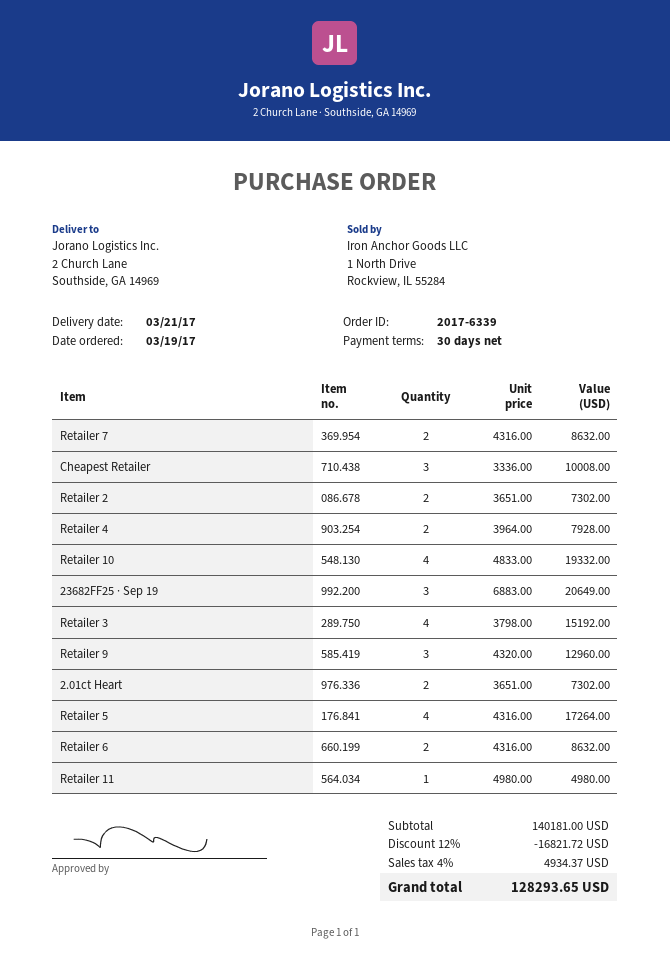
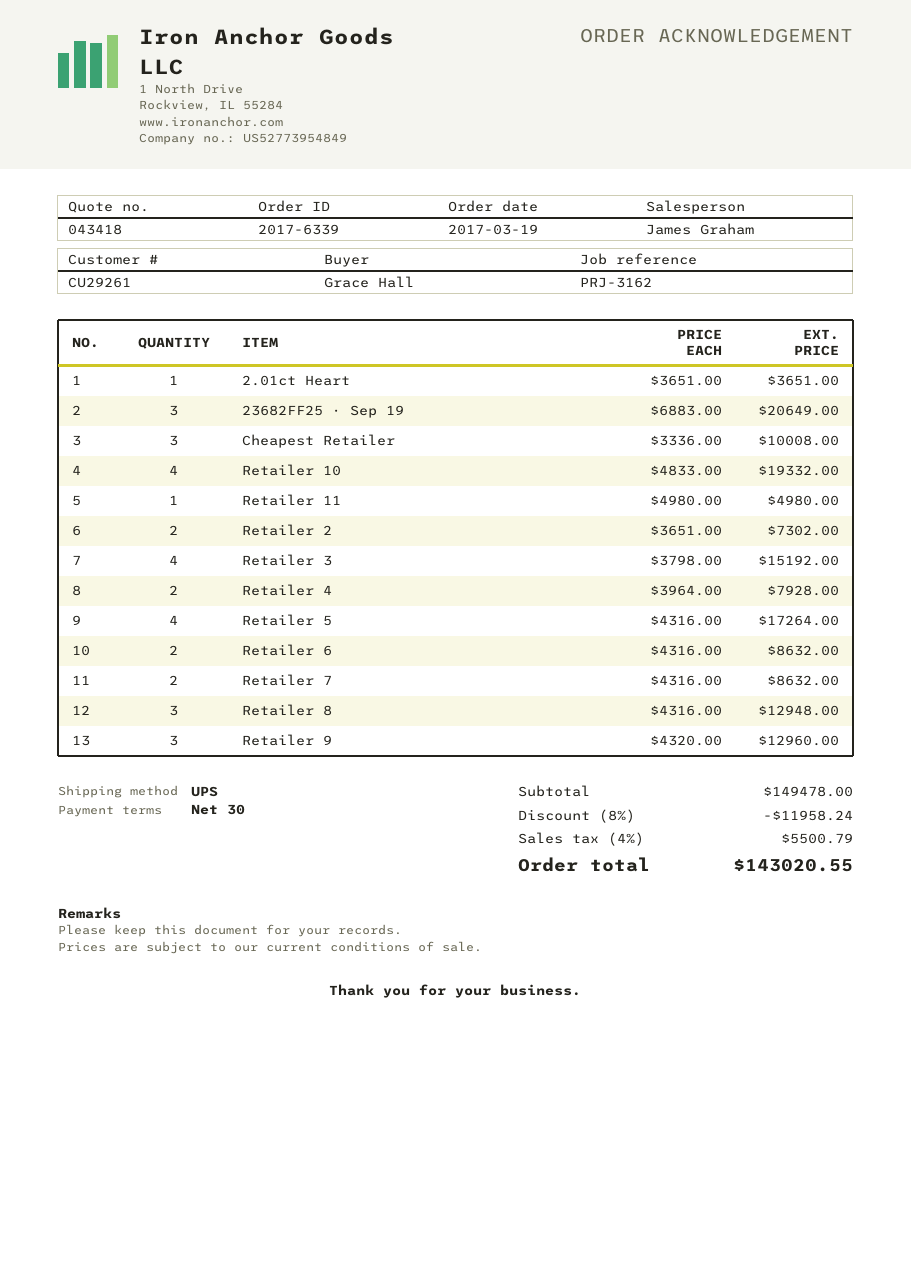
2.01ct Heart: 2 x 3651.00 = 7302.00 -> 1 x 3651.00 = 3651.00
Retailer 8: none -> 3 x 4316.00 = 12948.00
subtotal: 140181.00 -> 149478.00
discount: 12% = 16821.72 -> 8% = 11958.24
tax: 4% = 4934.37 -> 4% = 5500.79
total: 128293.65 -> 143020.55

